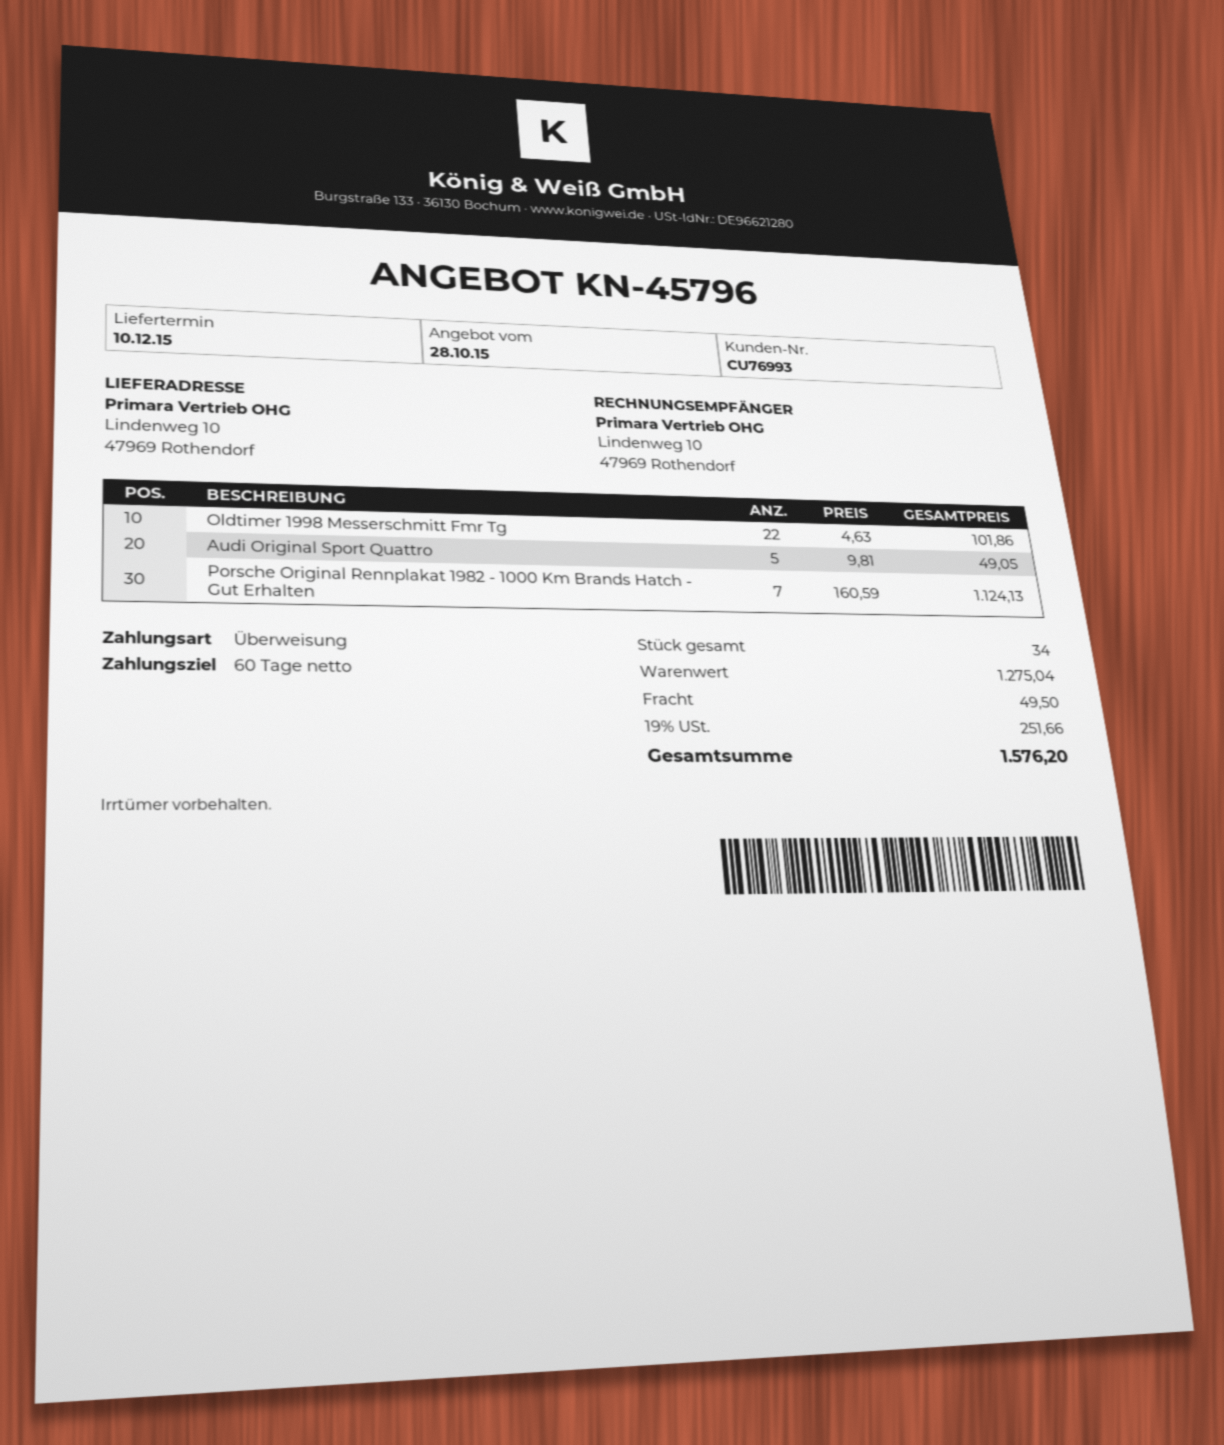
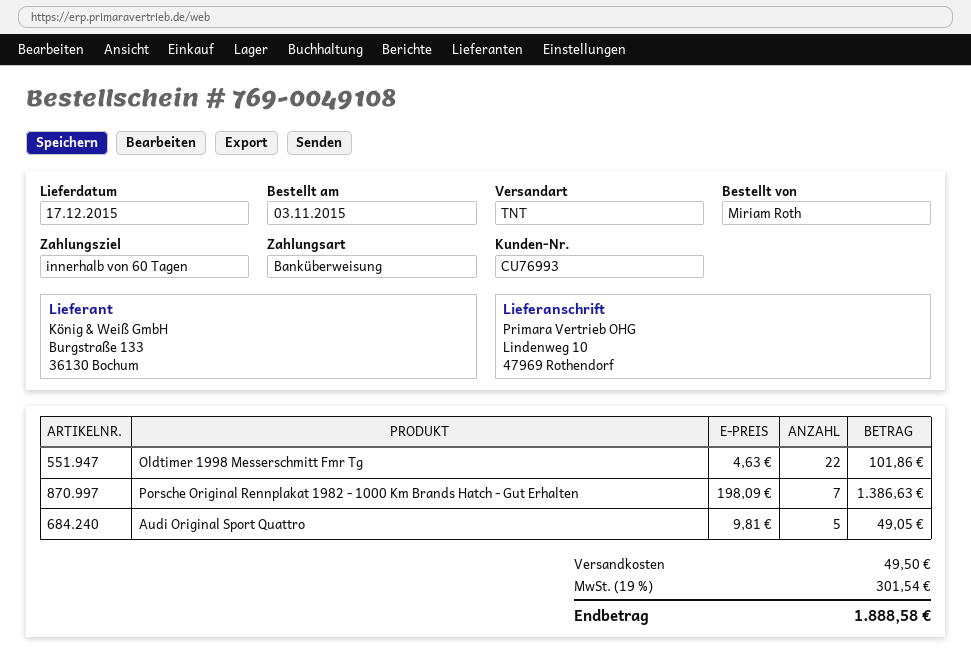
delivery date: 2015-12-10 -> 2015-12-17
Porsche Original Rennplakat 1982 - 1000 Km Brands Hatch - Gut Erhalten: 7 x 160.59 = 1124.13 -> 7 x 198.09 = 1386.63
tax: 19% = 251.66 -> 19% = 301.54
total: 1576.20 -> 1888.58

